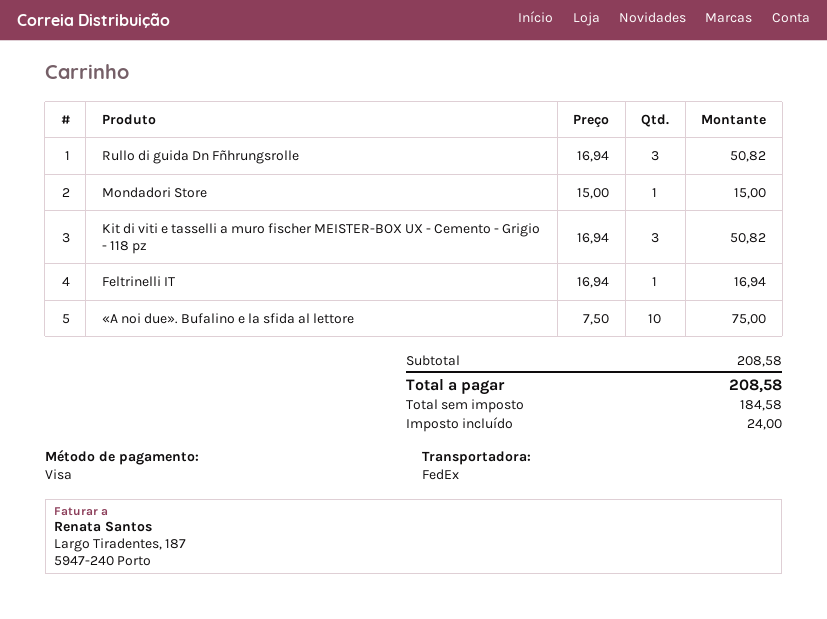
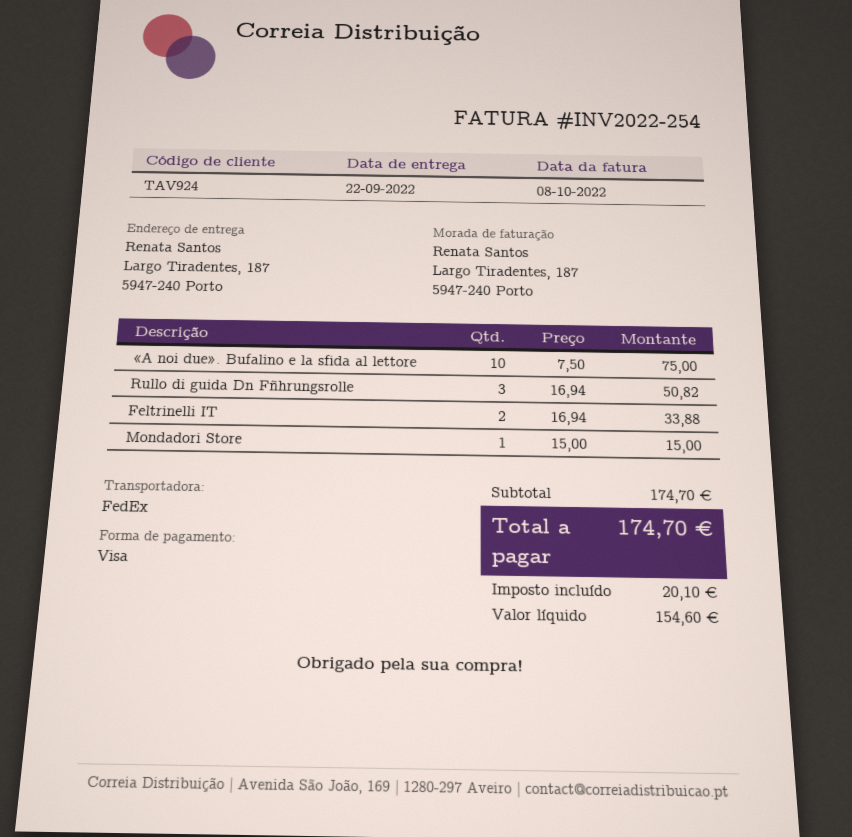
Kit di viti e tasselli a muro fischer MEISTER-BOX UX - Cemento - Grigio - 118 pz: 3 x 16.94 = 50.82 -> none
Feltrinelli IT: 1 x 16.94 = 16.94 -> 2 x 16.94 = 33.88
subtotal: 208.58 -> 174.70
net: 184.58 -> 154.60
tax: 24.00 -> 20.10
total: 208.58 -> 174.70

